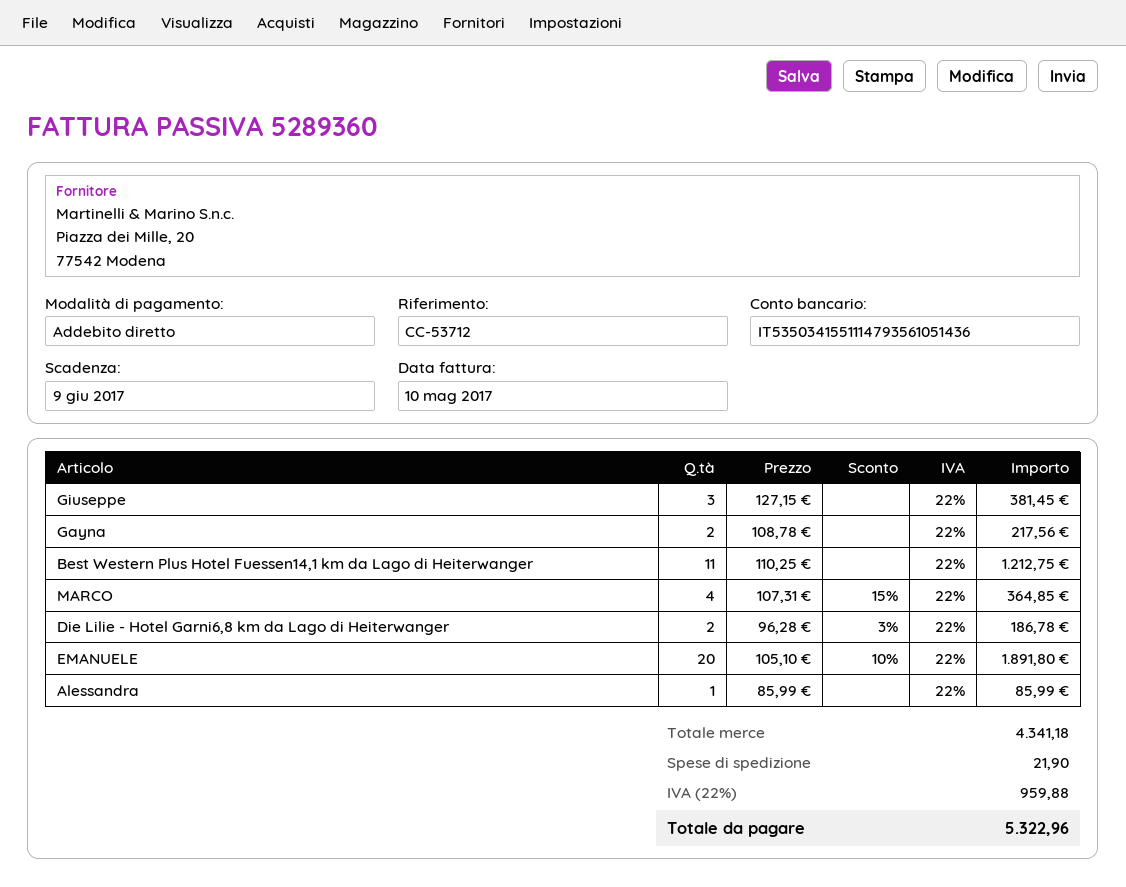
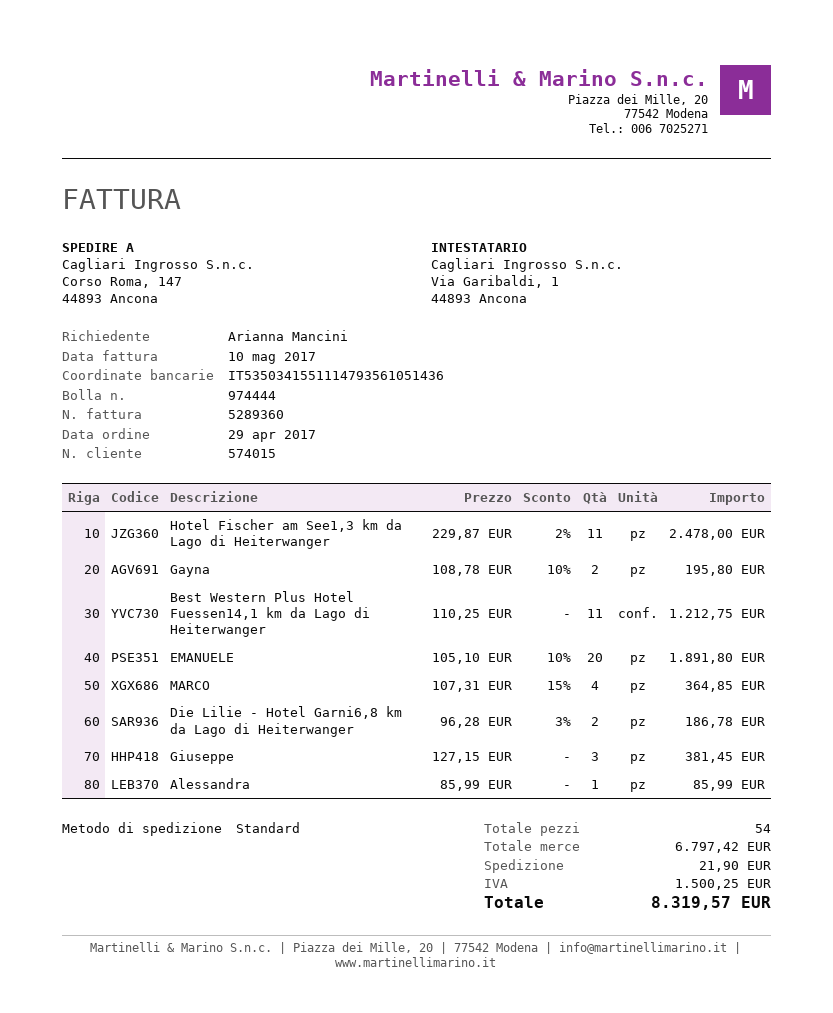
Gayna: 2 x 108.78 = 217.56 -> 2 x 108.78 - 10% = 195.80
Hotel Fischer am See1,3 km da Lago di Heiterwanger: none -> 11 x 229.87 - 2% = 2478.00
subtotal: 4341.18 -> 6797.42
tax: 959.88 -> 1500.25
total: 5322.96 -> 8319.57

